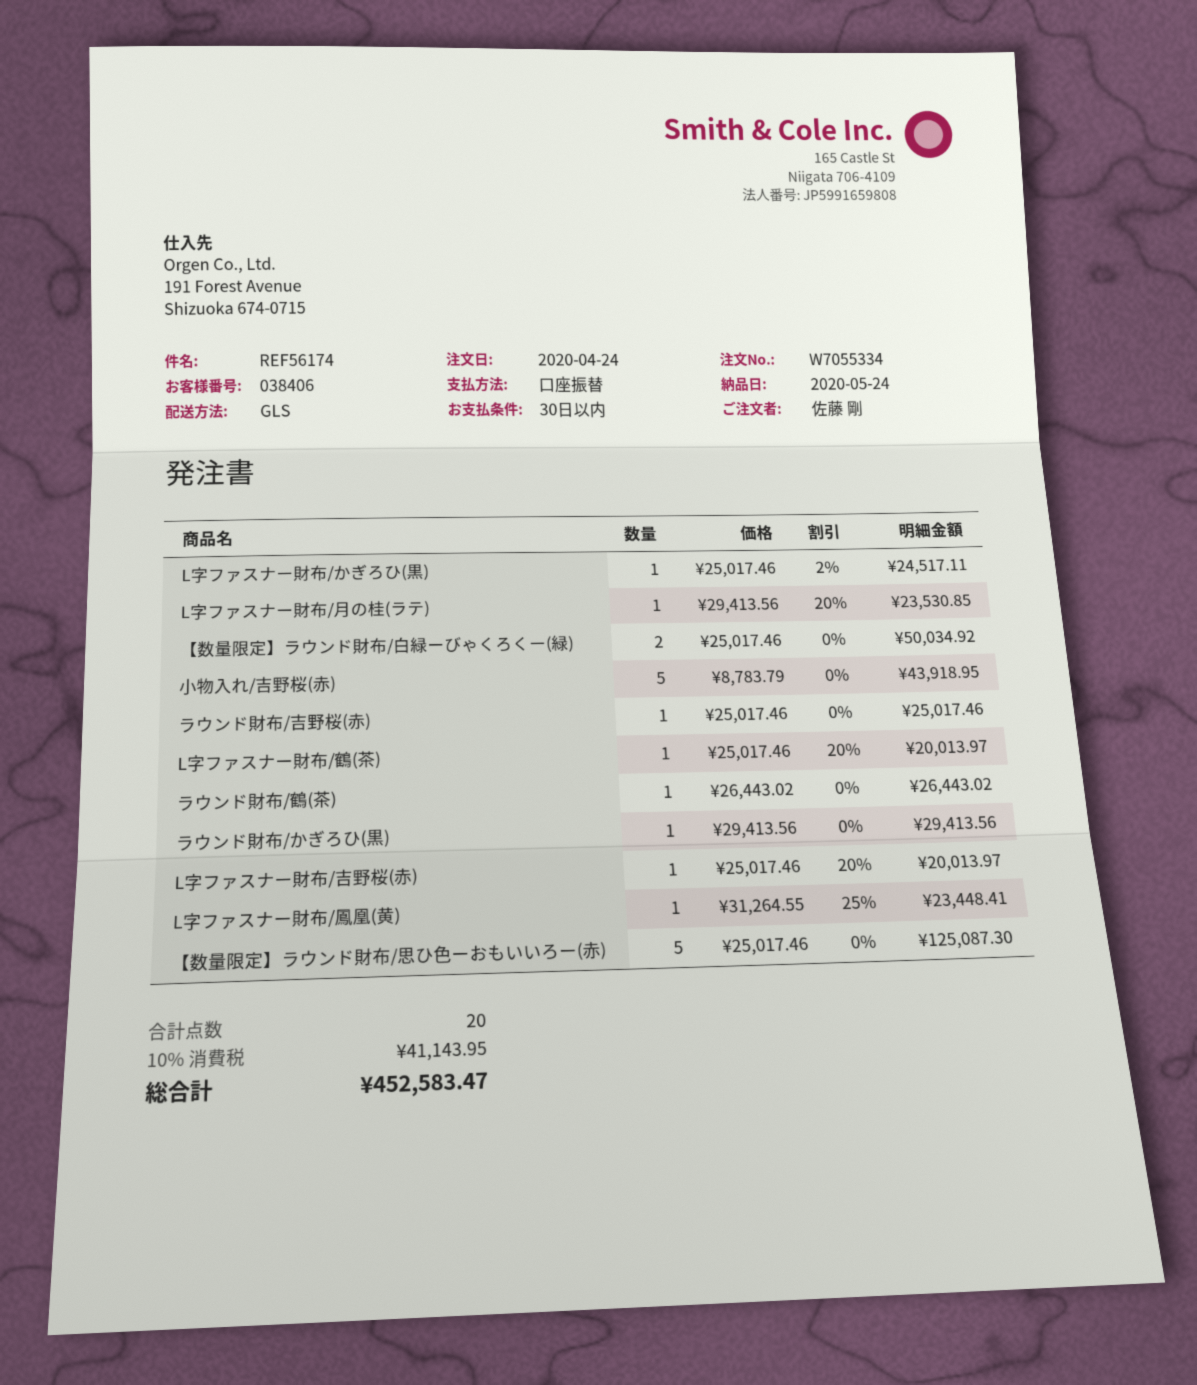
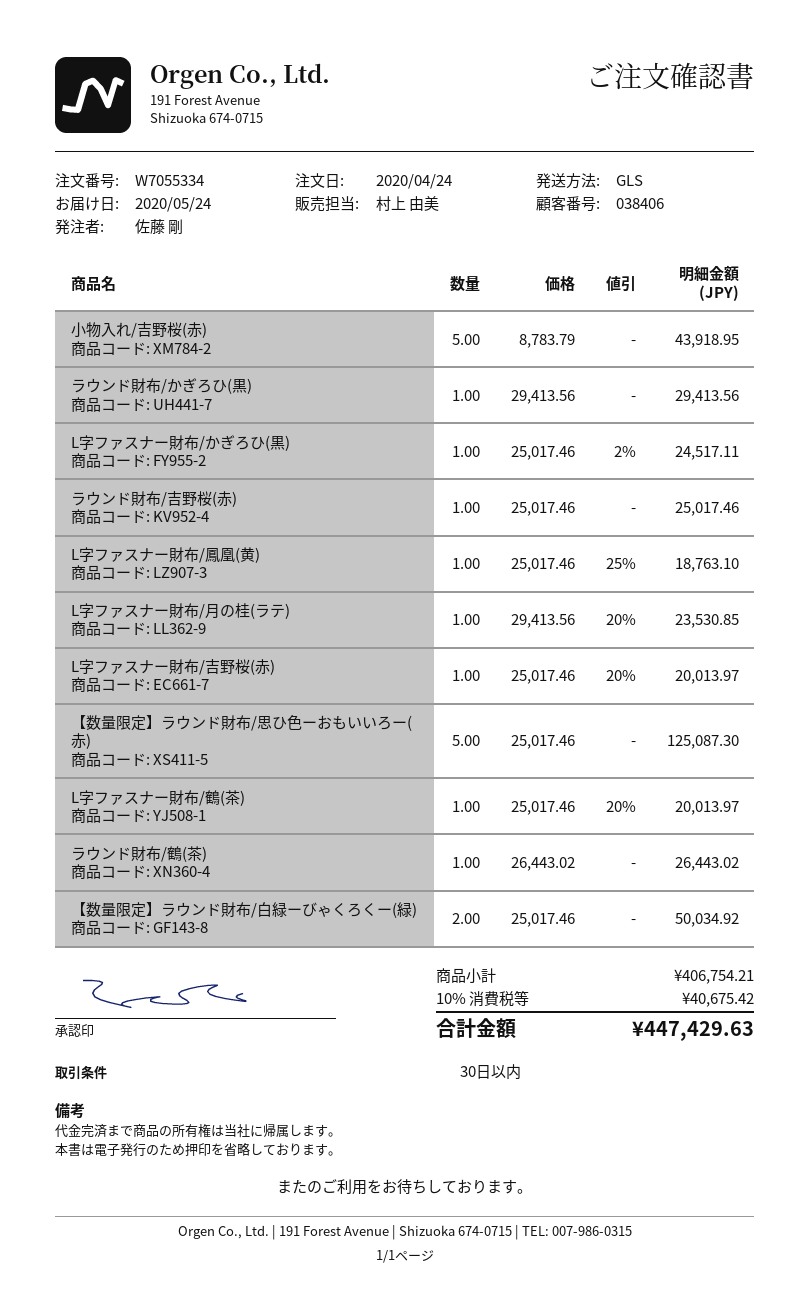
L字ファスナー財布/鳳凰(黄): 1 x 31264.55 - 25% = 23448.41 -> 1 x 25017.46 - 25% = 18763.10
tax: 10% = 41143.95 -> 10% = 40675.42
total: 452583.47 -> 447429.63

